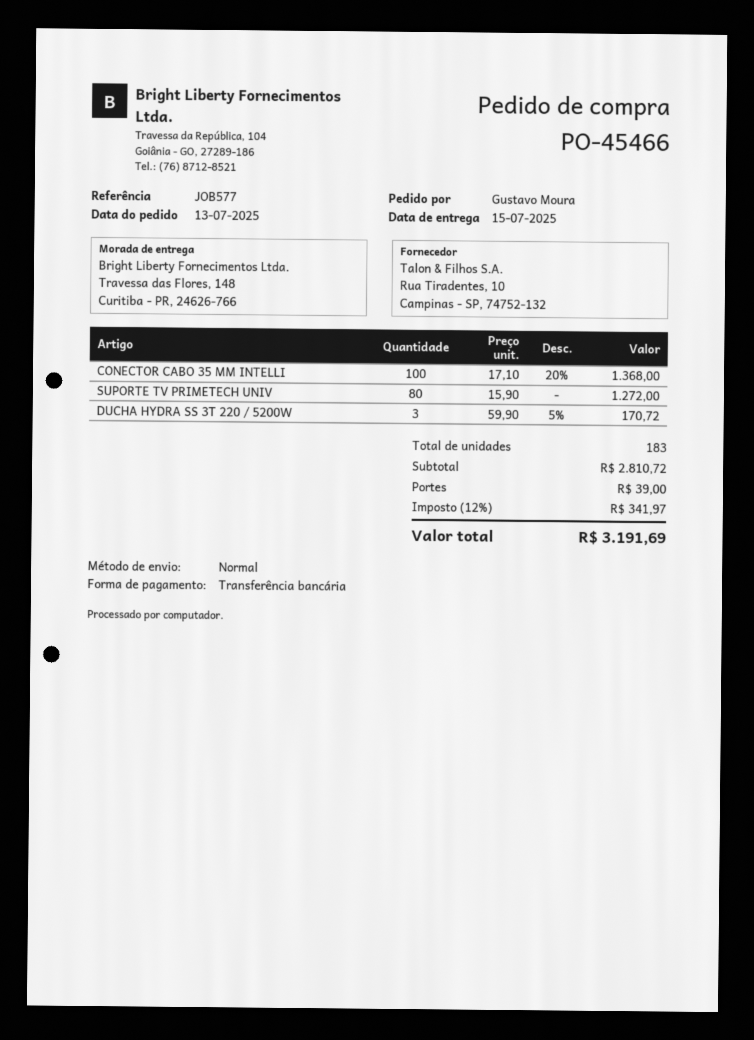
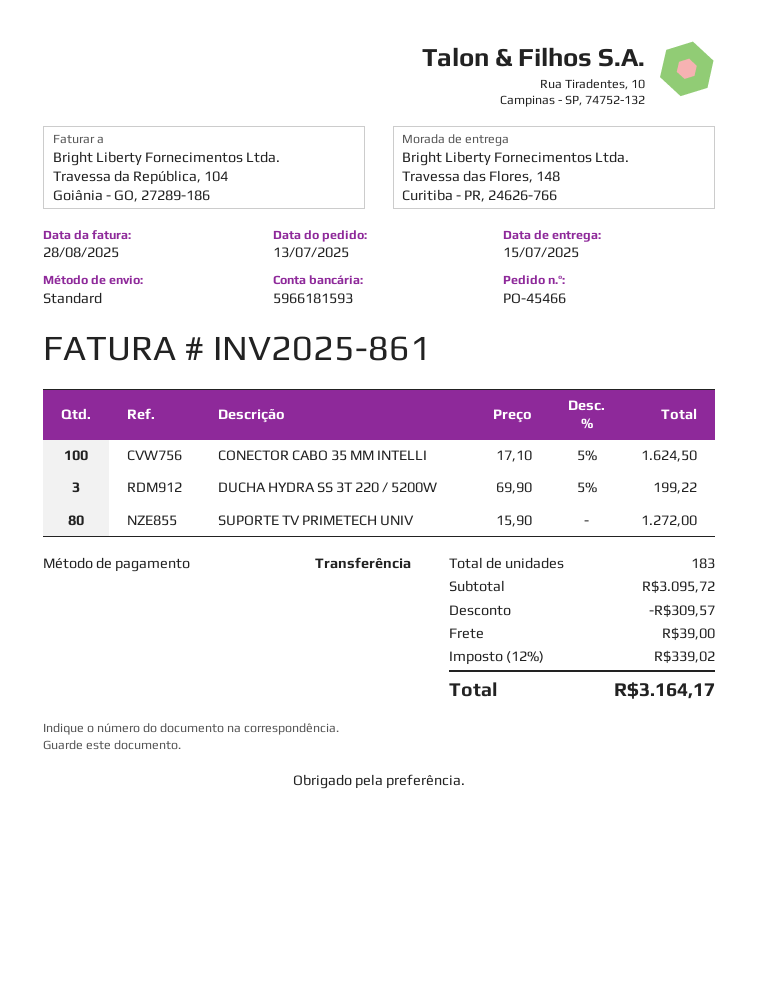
CONECTOR CABO 35 MM INTELLI: 100 x 17.10 - 20% = 1368.00 -> 100 x 17.10 - 5% = 1624.50
DUCHA HYDRA SS 3T 220 / 5200W: 3 x 59.90 - 5% = 170.72 -> 3 x 69.90 - 5% = 199.22
subtotal: 2810.72 -> 3095.72
discount: none -> 309.57
tax: 12% = 341.97 -> 12% = 339.02
total: 3191.69 -> 3164.17

